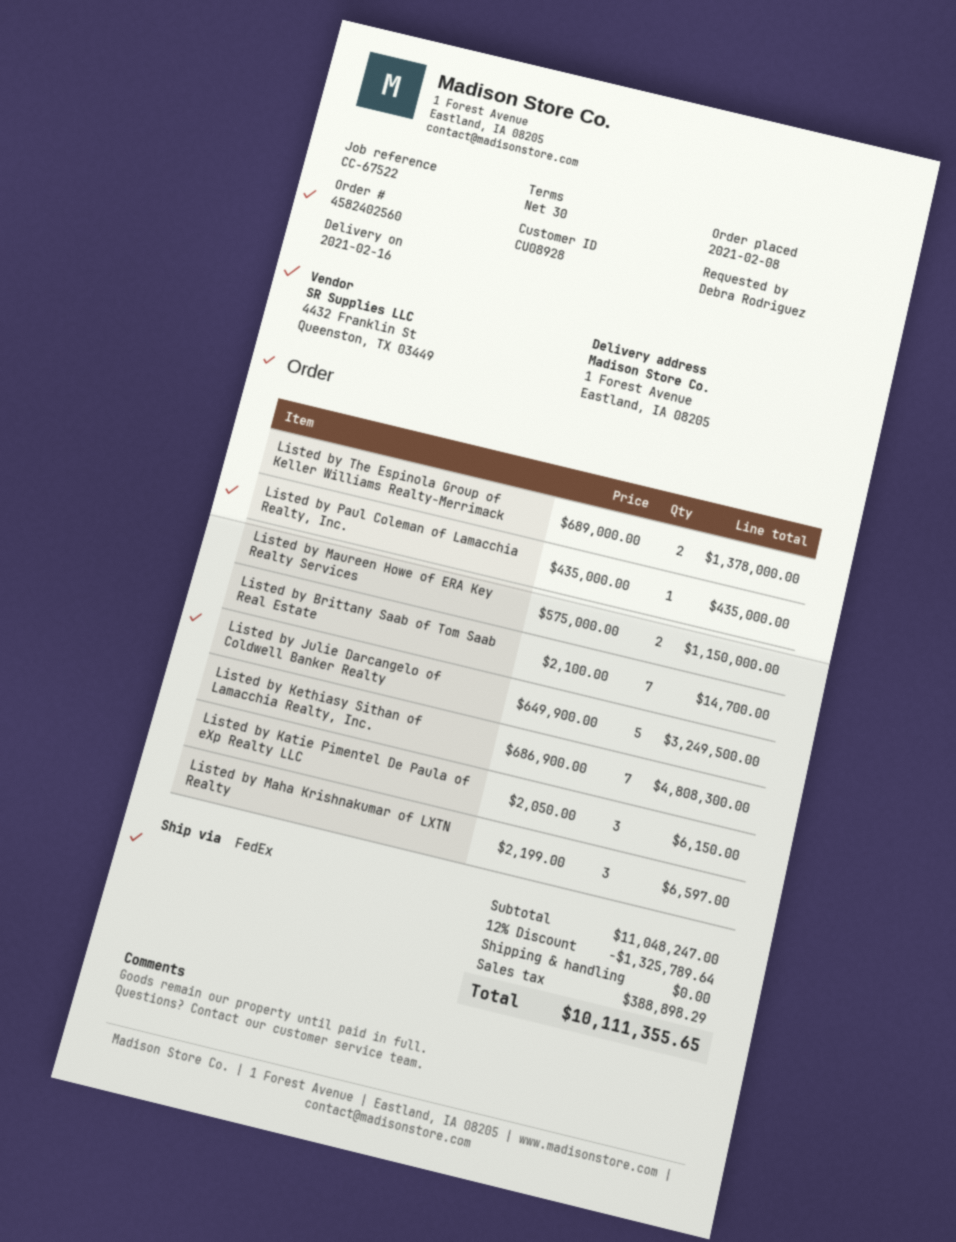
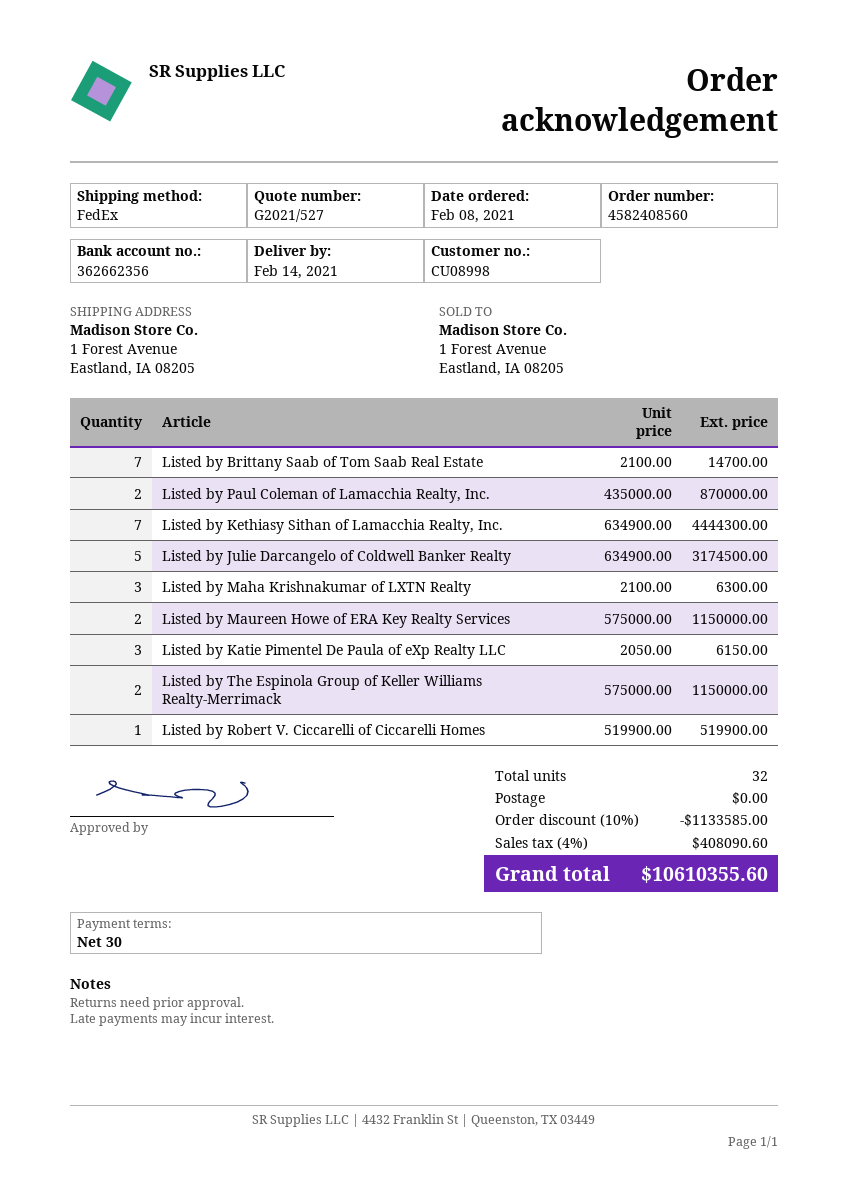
order number: 4582402560 -> 4582408560
delivery date: 2021-02-16 -> 2021-02-14
customer number: CU08928 -> CU08998
Listed by The Espinola Group of Keller Williams Realty-Merrimack: 2 x 689000.00 = 1378000.00 -> 2 x 575000.00 = 1150000.00
Listed by Paul Coleman of Lamacchia Realty, Inc.: 1 x 435000.00 = 435000.00 -> 2 x 435000.00 = 870000.00
Listed by Julie Darcangelo of Coldwell Banker Realty: 5 x 649900.00 = 3249500.00 -> 5 x 634900.00 = 3174500.00
Listed by Kethiasy Sithan of Lamacchia Realty, Inc.: 7 x 686900.00 = 4808300.00 -> 7 x 634900.00 = 4444300.00
Listed by Maha Krishnakumar of LXTN Realty: 3 x 2199.00 = 6597.00 -> 3 x 2100.00 = 6300.00
Listed by Robert V. Ciccarelli of Ciccarelli Homes: none -> 1 x 519900.00 = 519900.00
discount: 12% = 1325789.64 -> 10% = 1133585.00
tax: 388898.29 -> 408090.60
total: 10111355.65 -> 10610355.60

